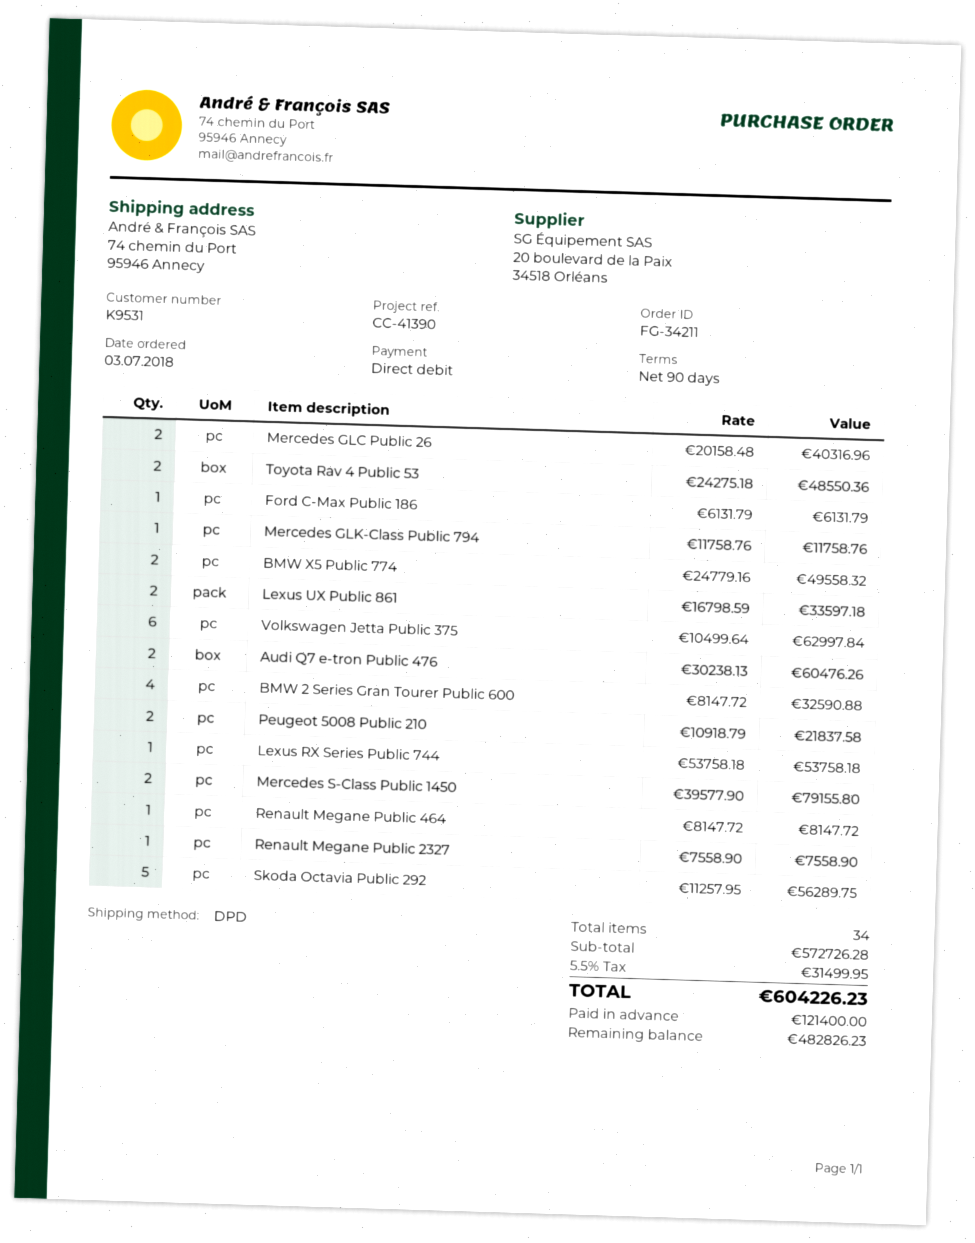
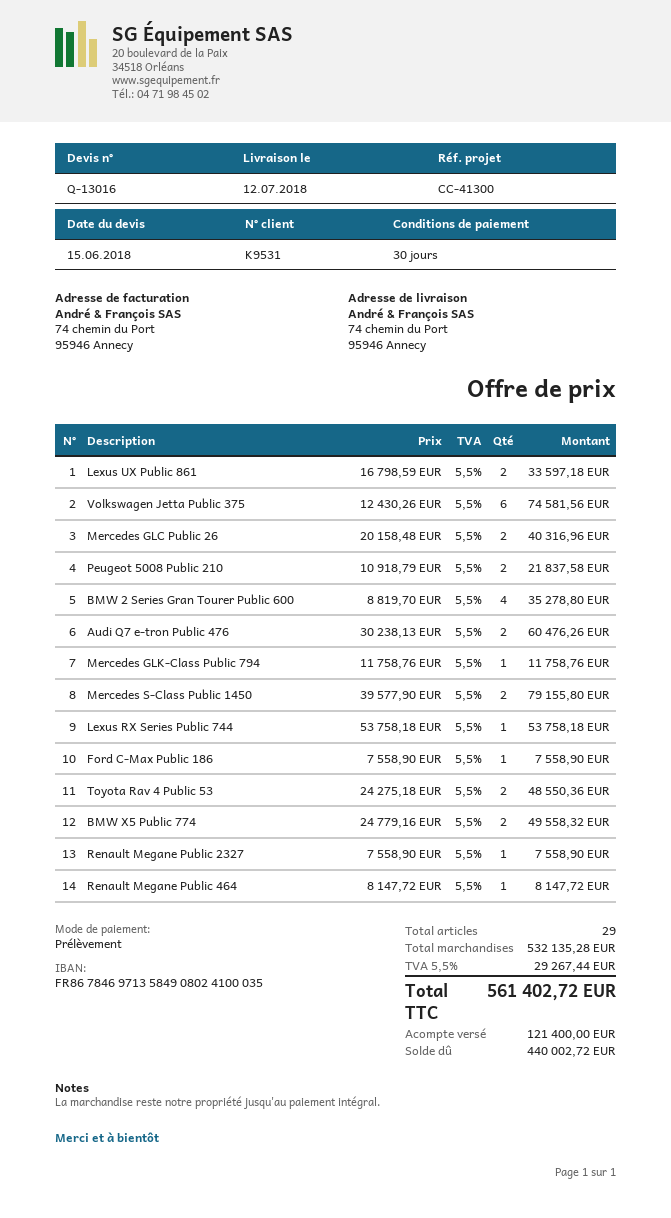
payment terms: 90 days -> 30 days
reference: CC-41390 -> CC-41300
Ford C-Max Public 186: 1 x 6131.79 = 6131.79 -> 1 x 7558.90 = 7558.90
Volkswagen Jetta Public 375: 6 x 10499.64 = 62997.84 -> 6 x 12430.26 = 74581.56
BMW 2 Series Gran Tourer Public 600: 4 x 8147.72 = 32590.88 -> 4 x 8819.70 = 35278.80
Skoda Octavia Public 292: 5 x 11257.95 = 56289.75 -> none
total quantity: 34 -> 29
subtotal: 572726.28 -> 532135.28
tax: 5.5% = 31499.95 -> 5.5% = 29267.44
total: 604226.23 -> 561402.72
balance: 482826.23 -> 440002.72

